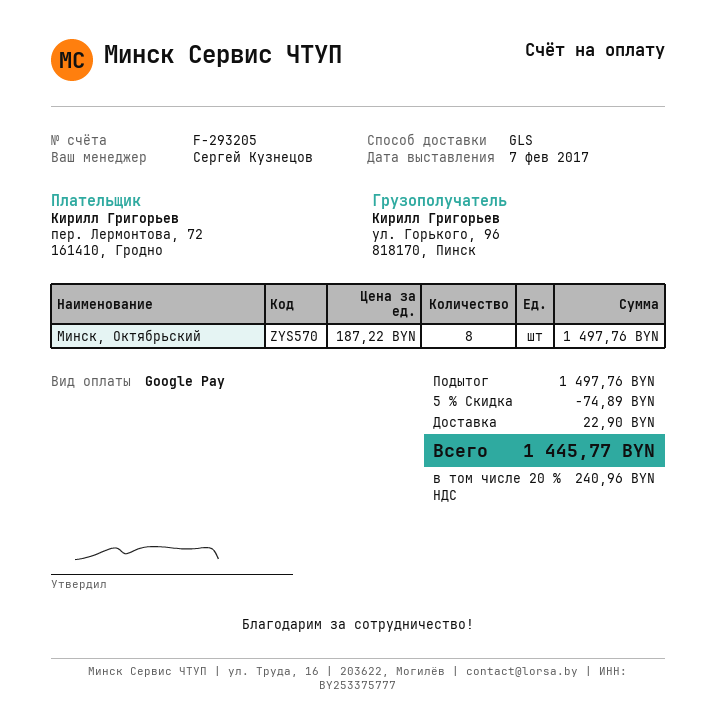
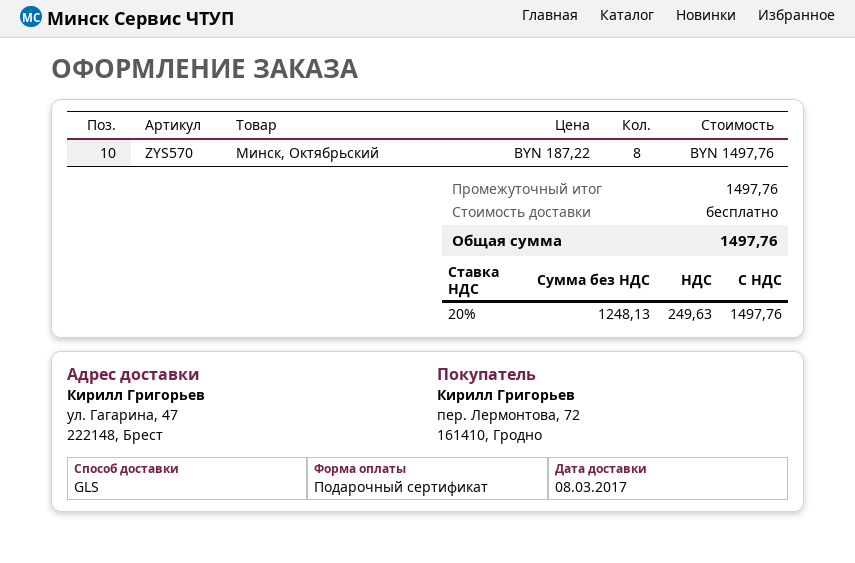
payment method: Google Pay -> gift card
ship to: ул. Горького, 96, 818170, Пинск -> ул. Гагарина, 47, 222148, Брест
discount: 5% = 74.89 -> none
shipping: 22.90 -> 0.00
tax: 20% = 240.96 -> 20% = 249.63
total: 1445.77 -> 1497.76

